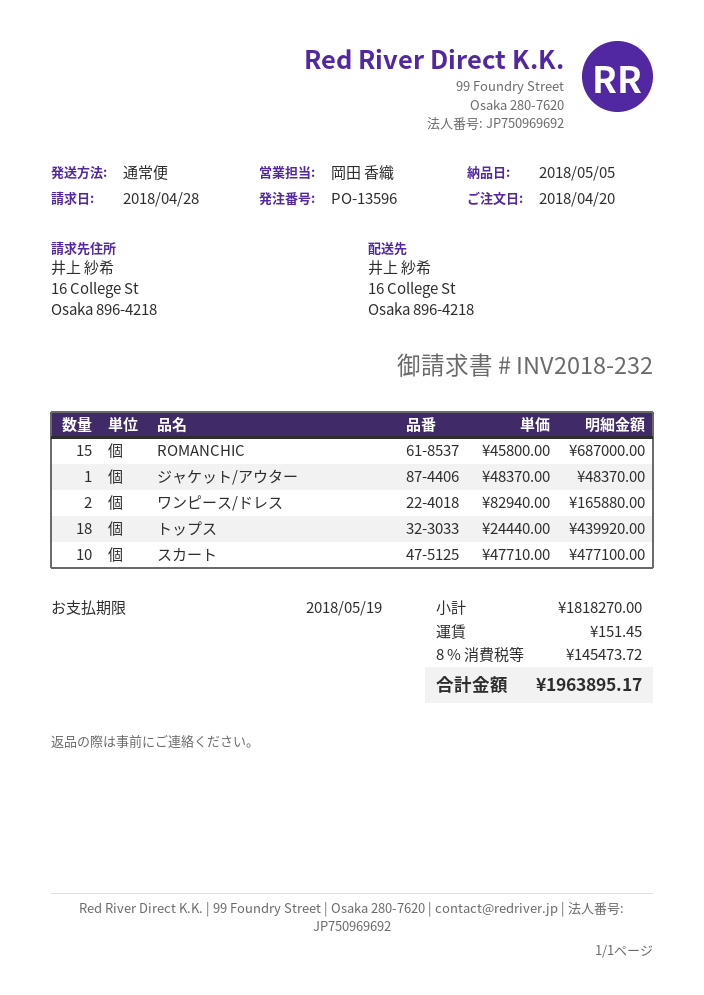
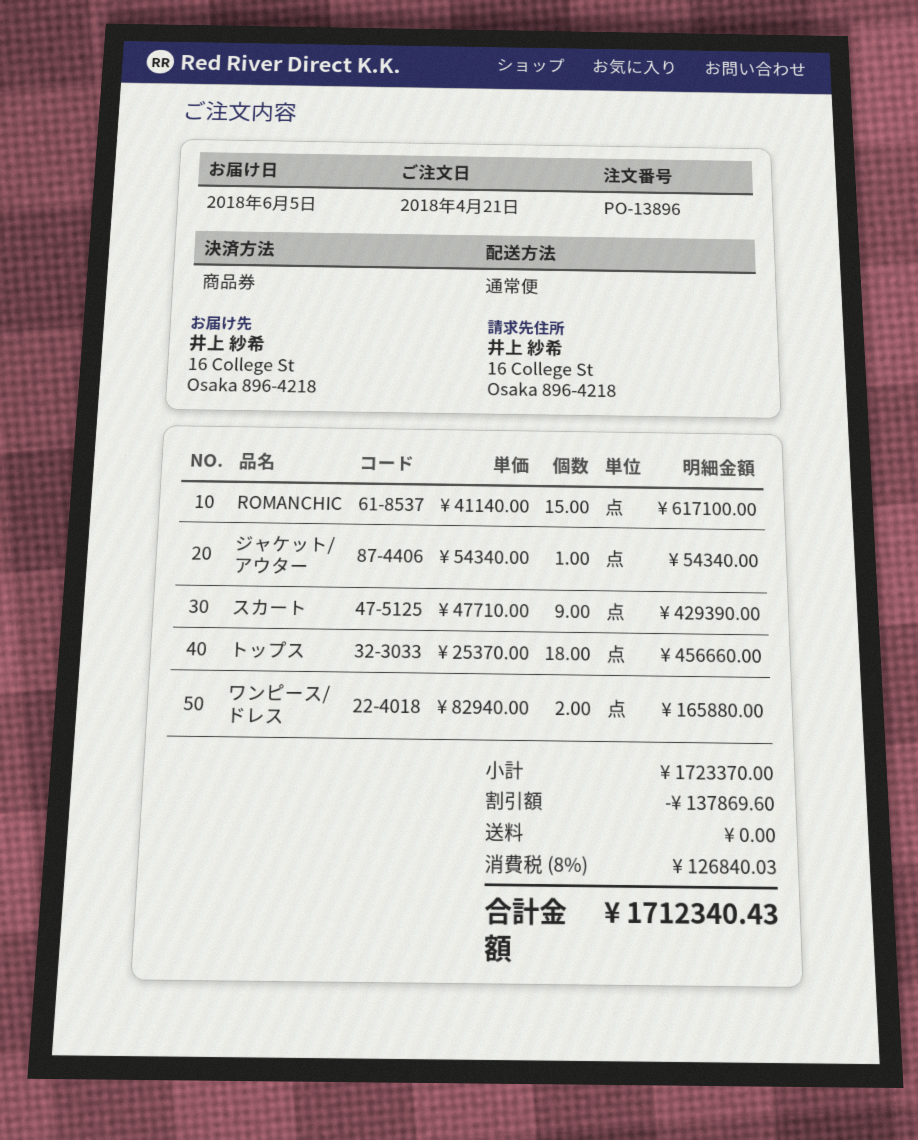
order number: PO-13596 -> PO-13896
order date: 2018-04-20 -> 2018-04-21
delivery date: 2018-05-05 -> 2018-06-05
ROMANCHIC: 15 x 45800.00 = 687000.00 -> 15 x 41140.00 = 617100.00
ジャケット/アウター: 1 x 48370.00 = 48370.00 -> 1 x 54340.00 = 54340.00
トップス: 18 x 24440.00 = 439920.00 -> 18 x 25370.00 = 456660.00
スカート: 10 x 47710.00 = 477100.00 -> 9 x 47710.00 = 429390.00
subtotal: 1818270.00 -> 1723370.00
discount: none -> 137869.60
shipping: 151.45 -> 0.00
tax: 8% = 145473.72 -> 8% = 126840.03
total: 1963895.17 -> 1712340.43

